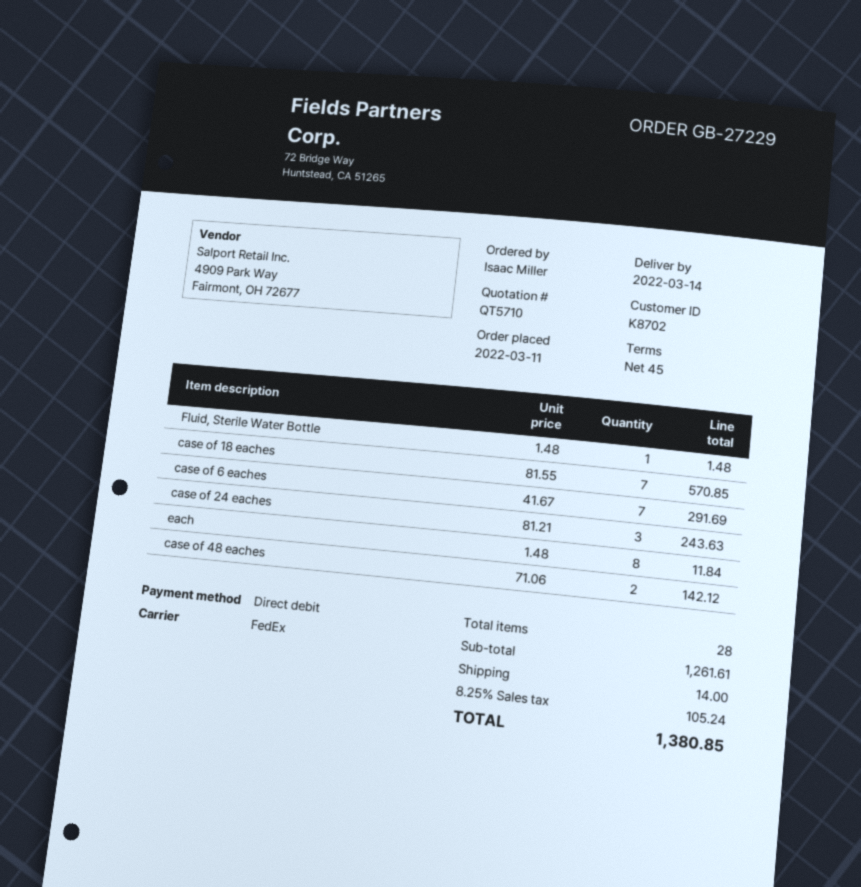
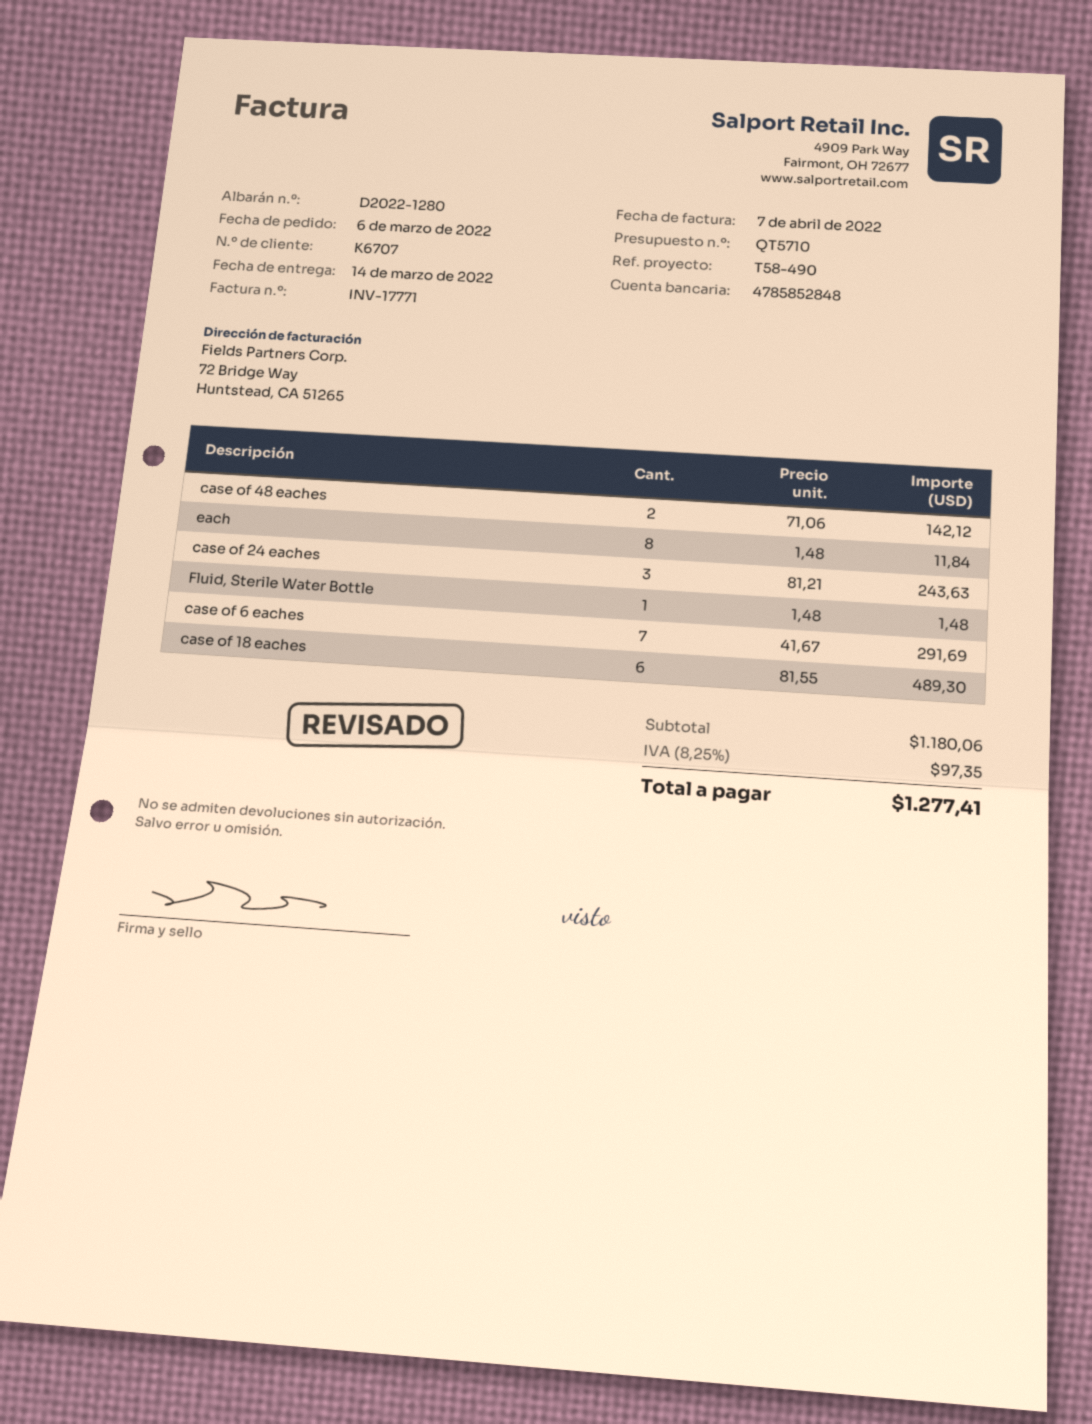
order date: 2022-03-11 -> 2022-03-06
customer number: K8702 -> K6707
case of 18 eaches: 7 x 81.55 = 570.85 -> 6 x 81.55 = 489.30
subtotal: 1261.61 -> 1180.06
shipping: 14.00 -> none
tax: 8.25% = 105.24 -> 8.25% = 97.35
total: 1380.85 -> 1277.41

